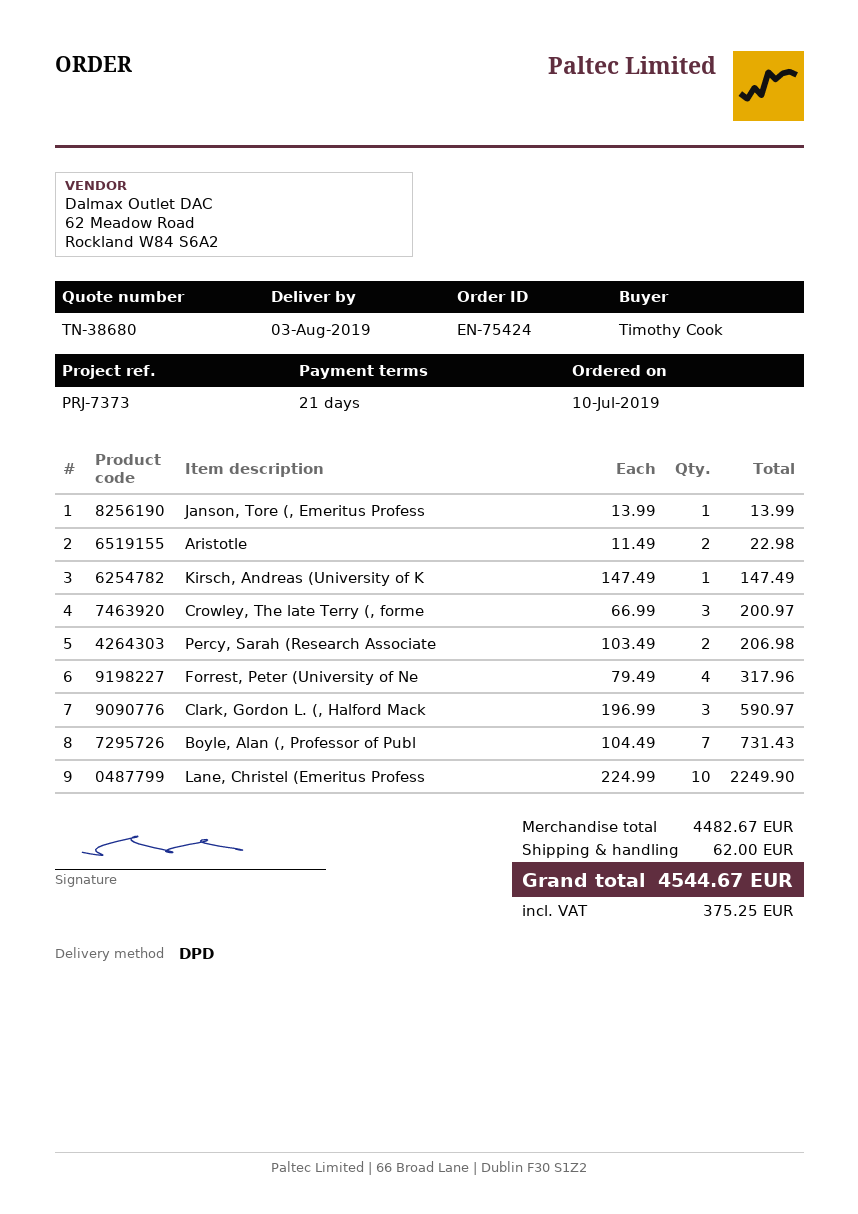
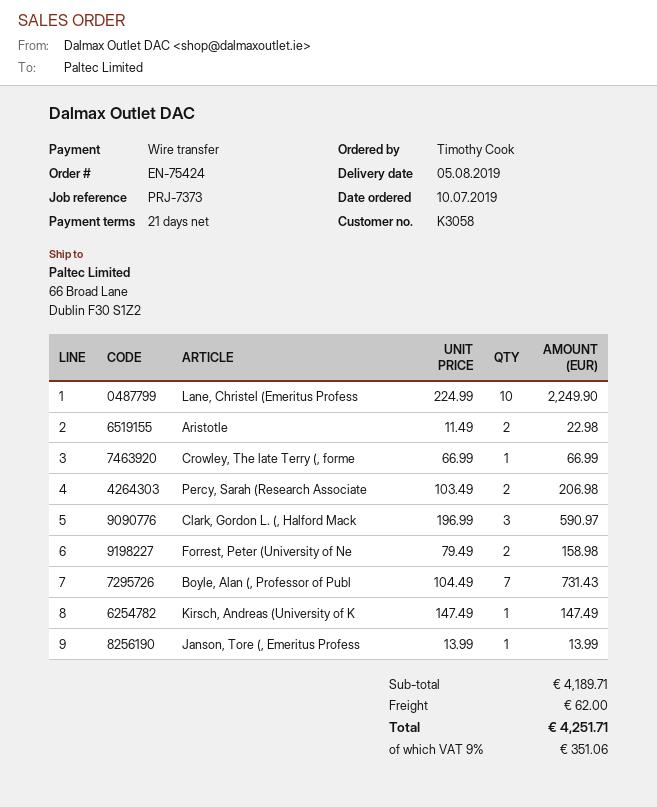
delivery date: 2019-08-03 -> 2019-08-05
Crowley, The late Terry (, forme: 3 x 66.99 = 200.97 -> 1 x 66.99 = 66.99
Forrest, Peter (University of Ne: 4 x 79.49 = 317.96 -> 2 x 79.49 = 158.98
subtotal: 4482.67 -> 4189.71
tax: 375.25 -> 351.06
total: 4544.67 -> 4251.71

